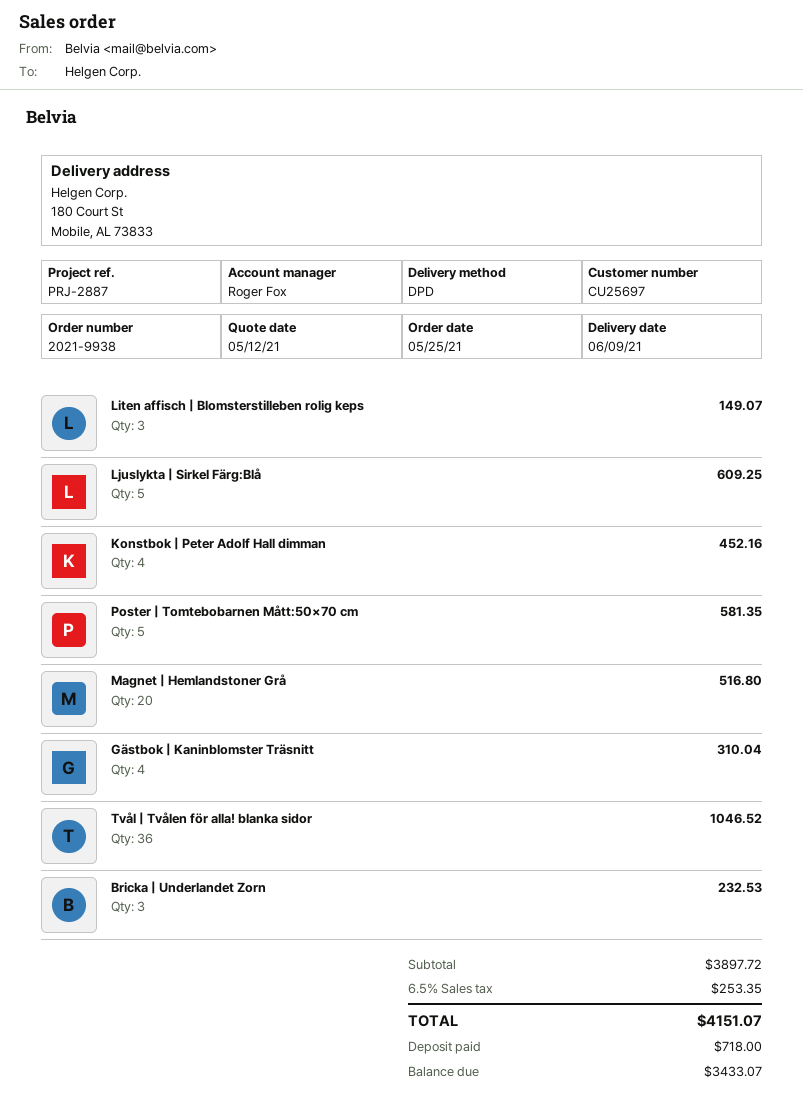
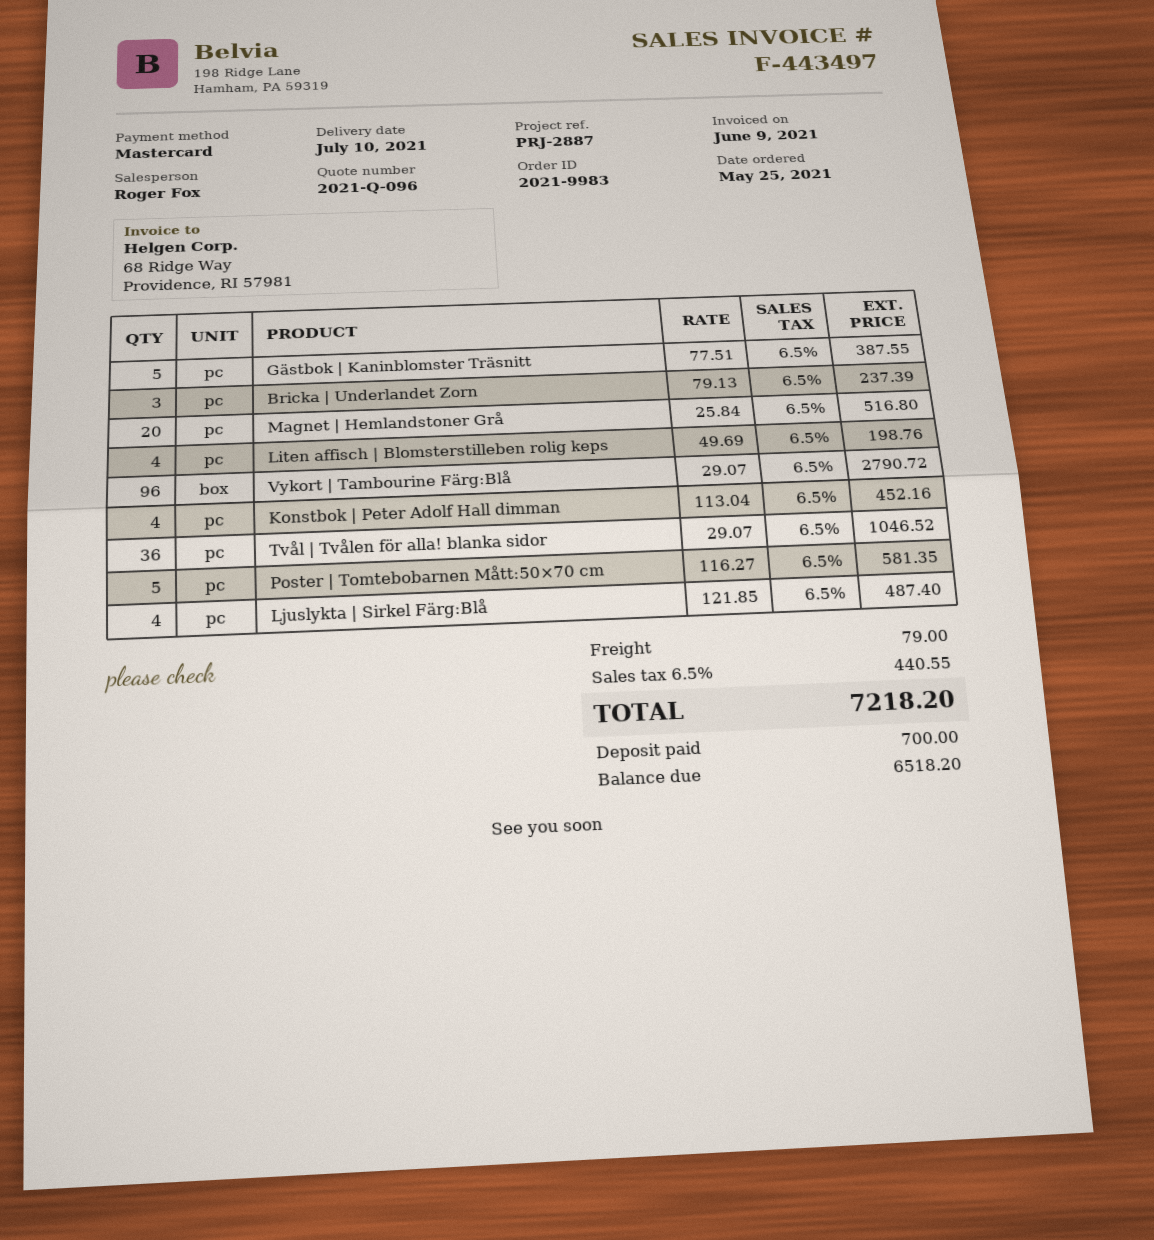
order number: 2021-9938 -> 2021-9983
delivery date: 2021-06-09 -> 2021-07-10
Liten affisch | Blomsterstilleben rolig keps: 3 for 149.07 -> 4 for 198.76
Ljuslykta | Sirkel Färg:Blå: 5 for 609.25 -> 4 for 487.40
Gästbok | Kaninblomster Träsnitt: 4 for 310.04 -> 5 for 387.55
Bricka | Underlandet Zorn: 3 for 232.53 -> 3 for 237.39
Vykort | Tambourine Färg:Blå: none -> 96 for 2790.72
shipping: none -> 79.00
tax: 6.5% = 253.35 -> 6.5% = 440.55
total: 4151.07 -> 7218.20
deposit: 718.00 -> 700.00
balance: 3433.07 -> 6518.20

